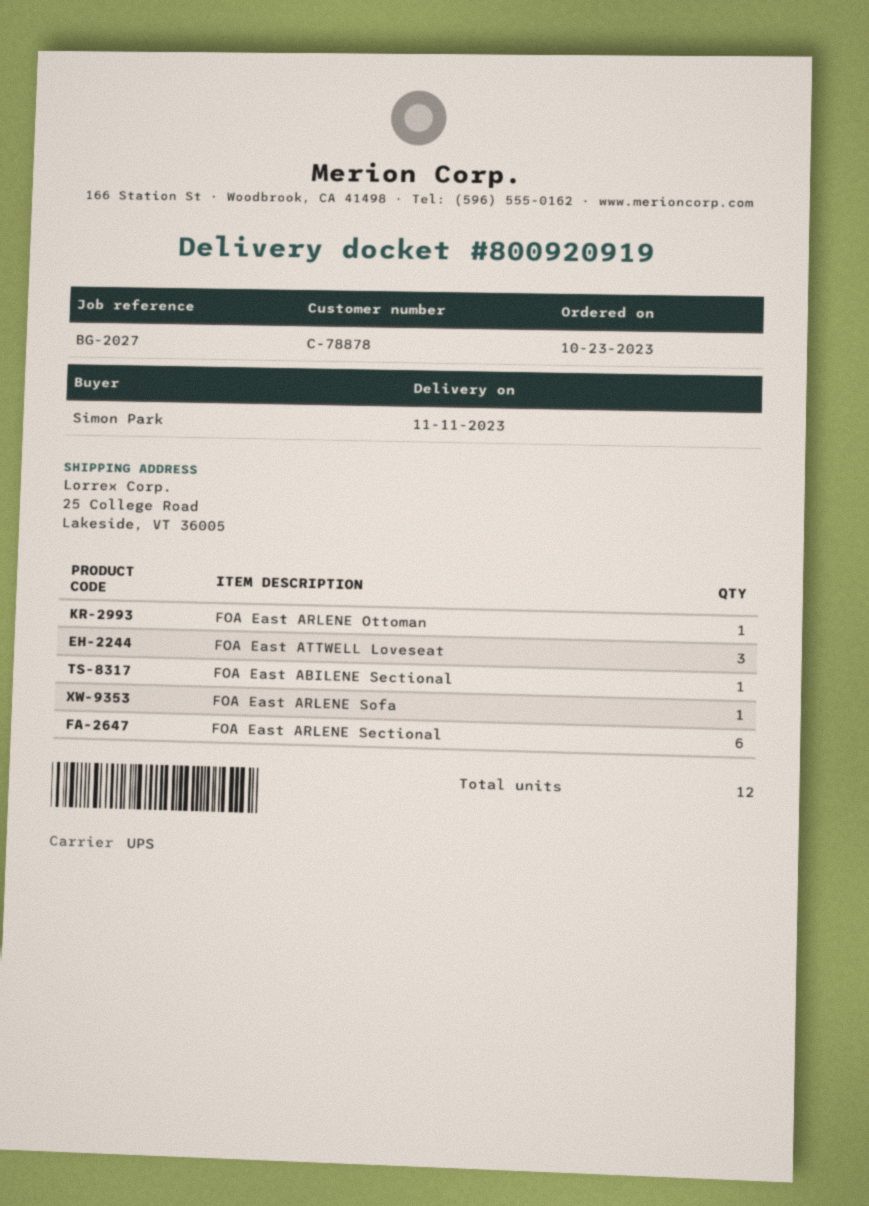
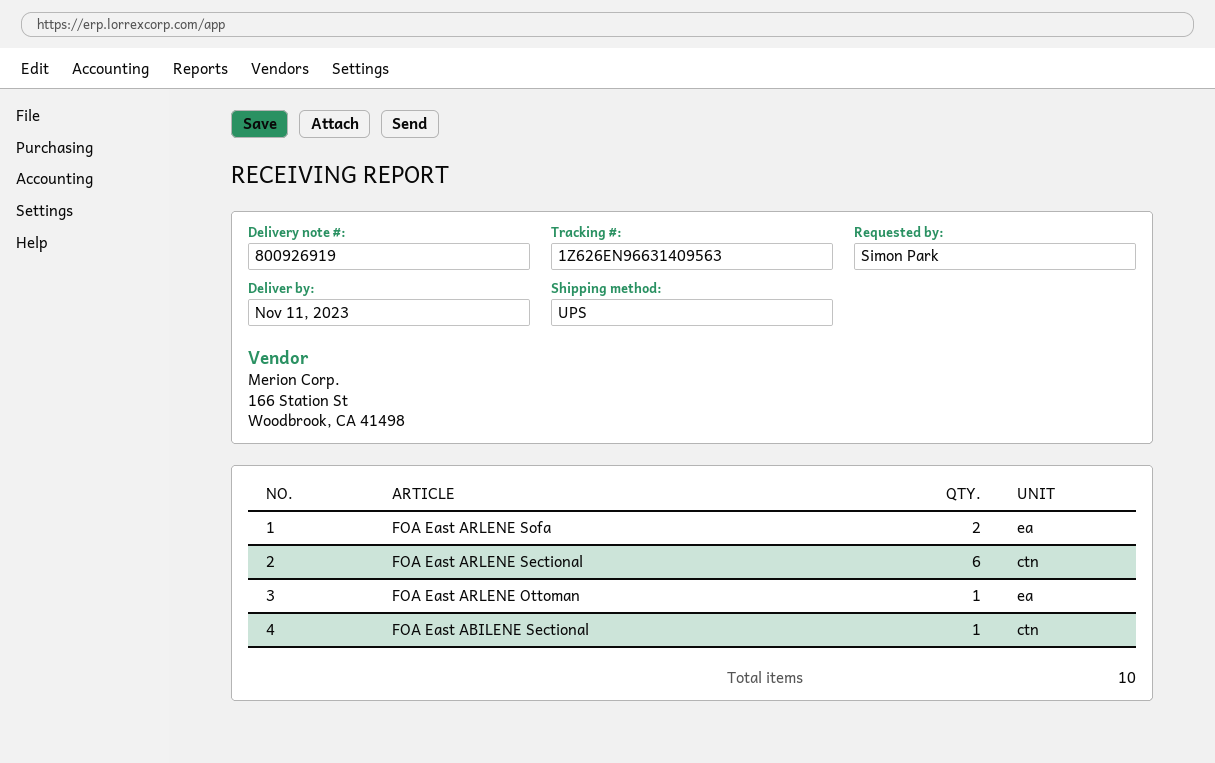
delivery note number: 800920919 -> 800926919
FOA East ATTWELL Loveseat: 3 -> none
FOA East ARLENE Sofa: 1 -> 2
total quantity: 12 -> 10

